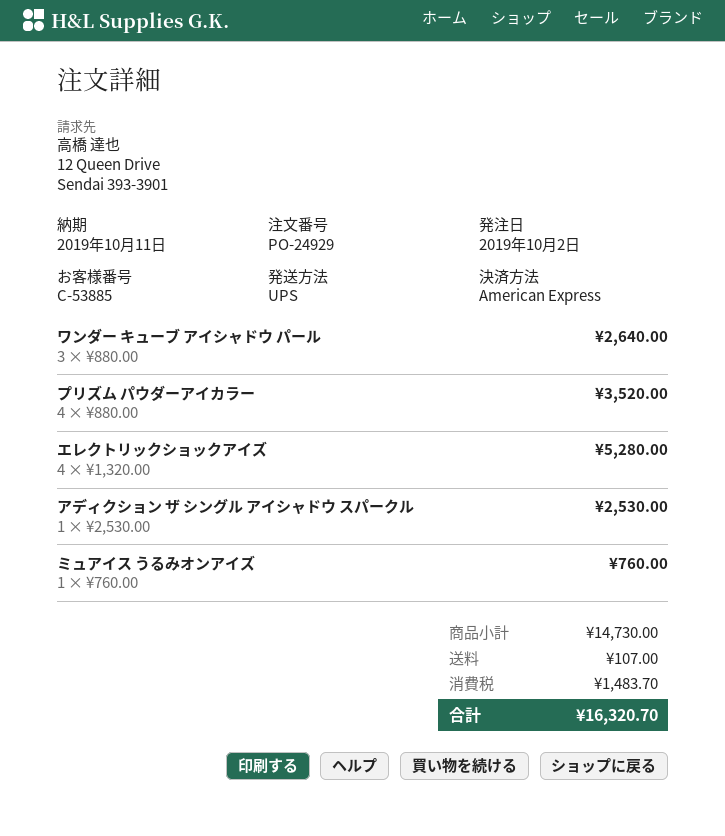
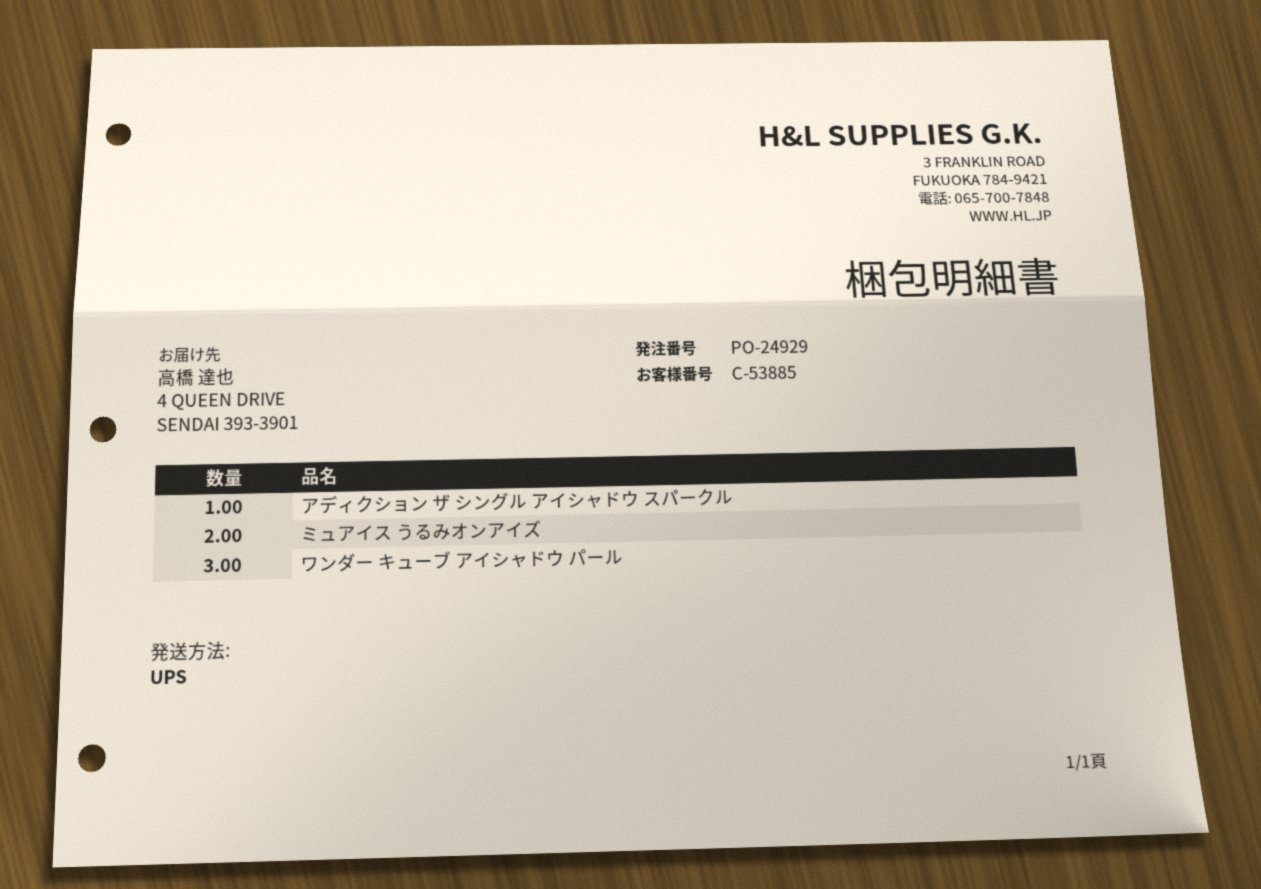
プリズム パウダーアイカラー: 4 -> none
エレクトリックショックアイズ: 4 -> none
ミュアイス うるみオンアイズ: 1 -> 2

